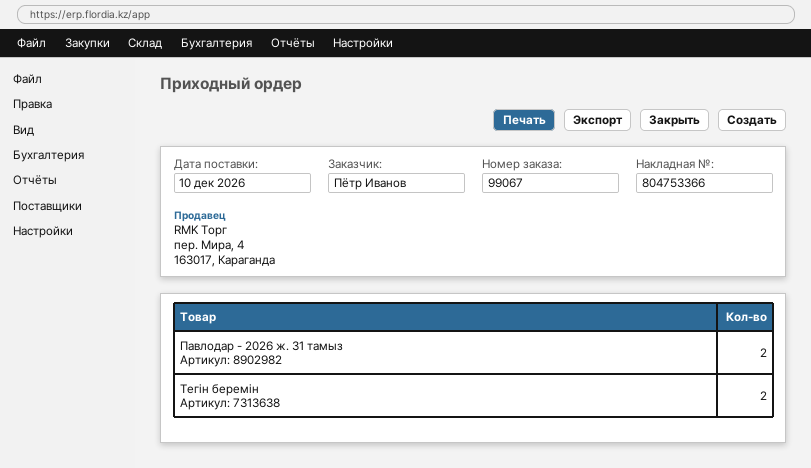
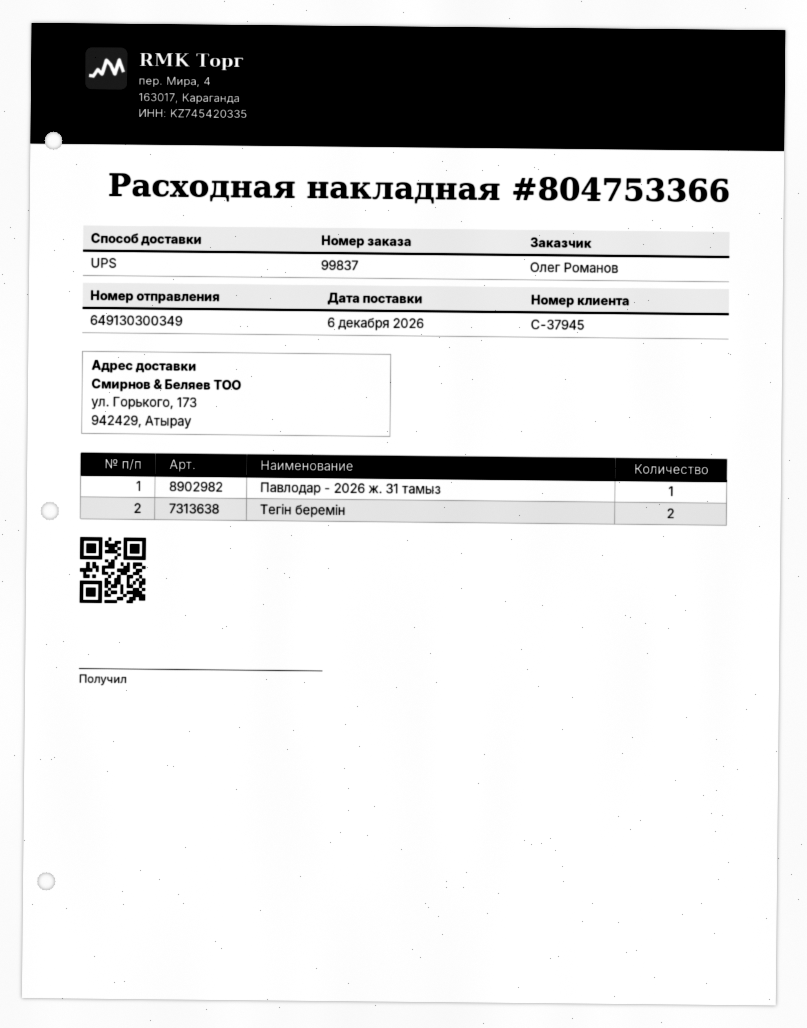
order number: 99067 -> 99837
delivery date: 2026-12-10 -> 2026-12-06
ordered by: Пётр Иванов -> Олег Романов
Павлодар - 2026 ж. 31 тамыз: 2 -> 1

